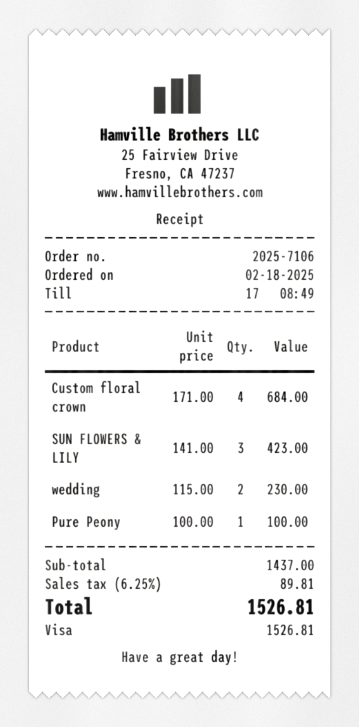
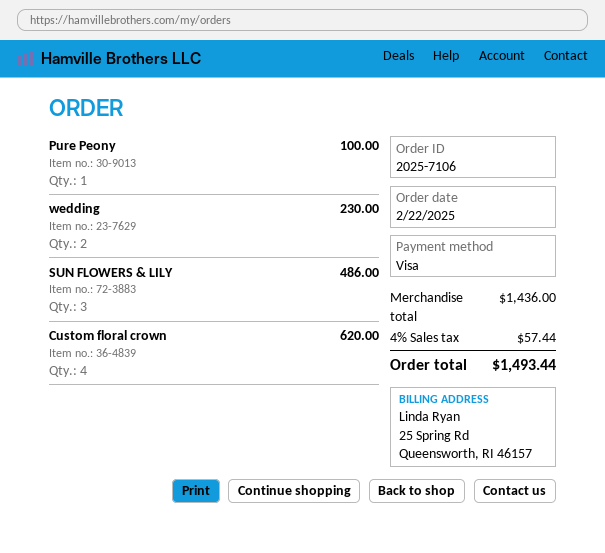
order date: 2025-02-18 -> 2025-02-22
Custom floral crown: 4 for 684.00 -> 4 for 620.00
SUN FLOWERS & LILY: 3 for 423.00 -> 3 for 486.00
subtotal: 1437.00 -> 1436.00
tax: 6.25% = 89.81 -> 4% = 57.44
total: 1526.81 -> 1493.44

